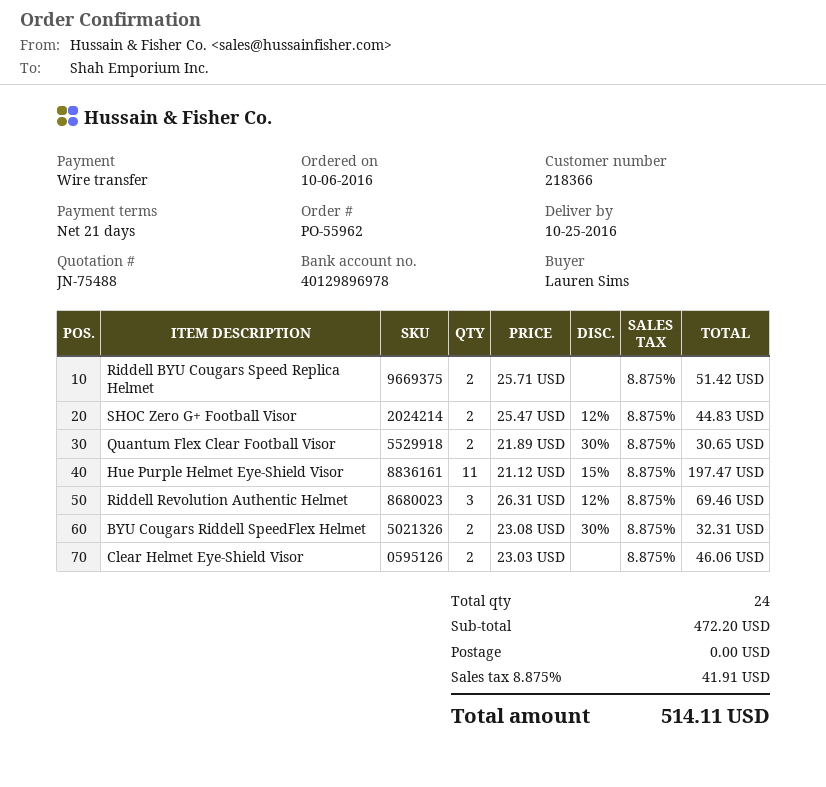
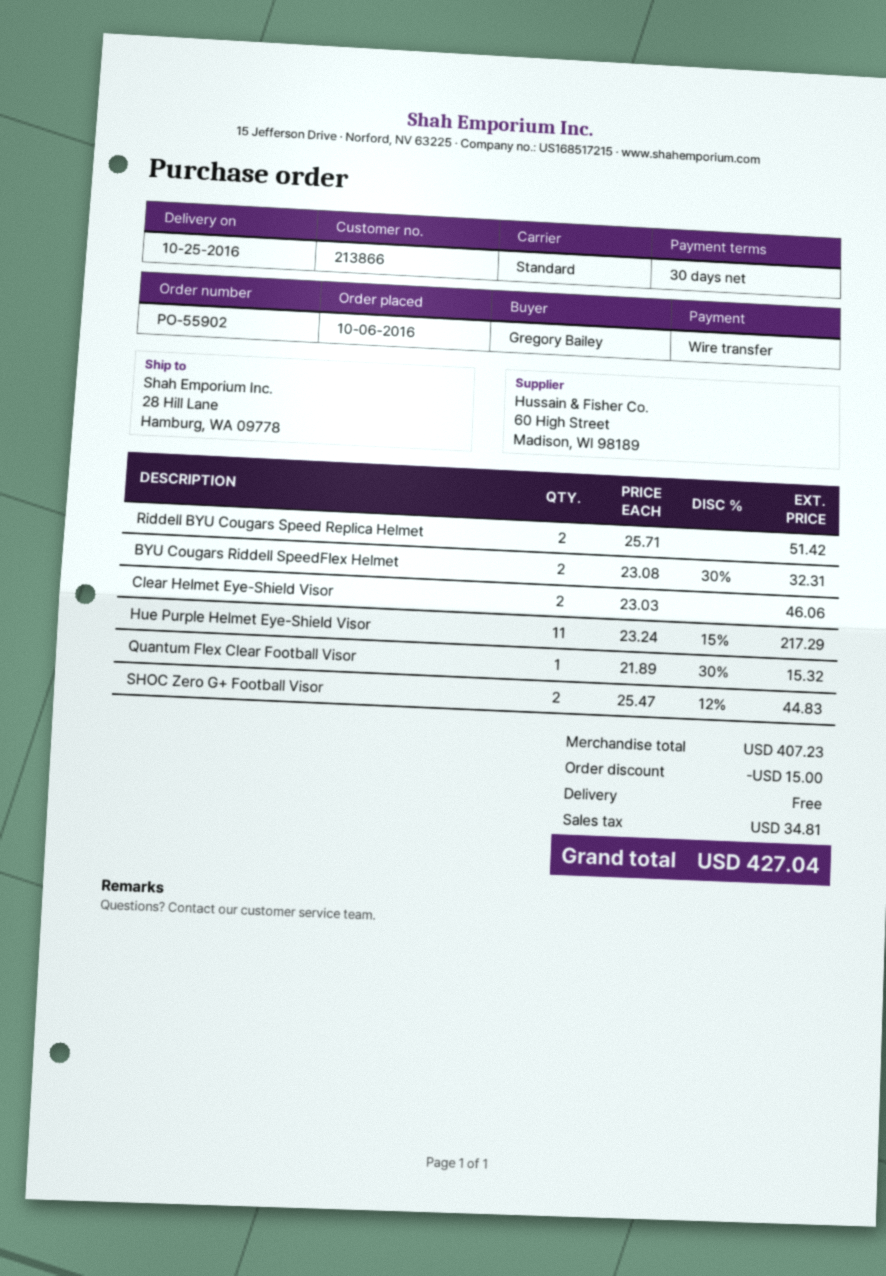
order number: PO-55962 -> PO-55902
payment terms: 21 days -> 30 days
customer number: 218366 -> 213866
ordered by: Lauren Sims -> Gregory Bailey
Quantum Flex Clear Football Visor: 2 x 21.89 - 30% = 30.65 -> 1 x 21.89 - 30% = 15.32
Hue Purple Helmet Eye-Shield Visor: 11 x 21.12 - 15% = 197.47 -> 11 x 23.24 - 15% = 217.29
Riddell Revolution Authentic Helmet: 3 x 26.31 - 12% = 69.46 -> none
subtotal: 472.20 -> 407.23
discount: none -> 15.00
tax: 41.91 -> 34.81
total: 514.11 -> 427.04

